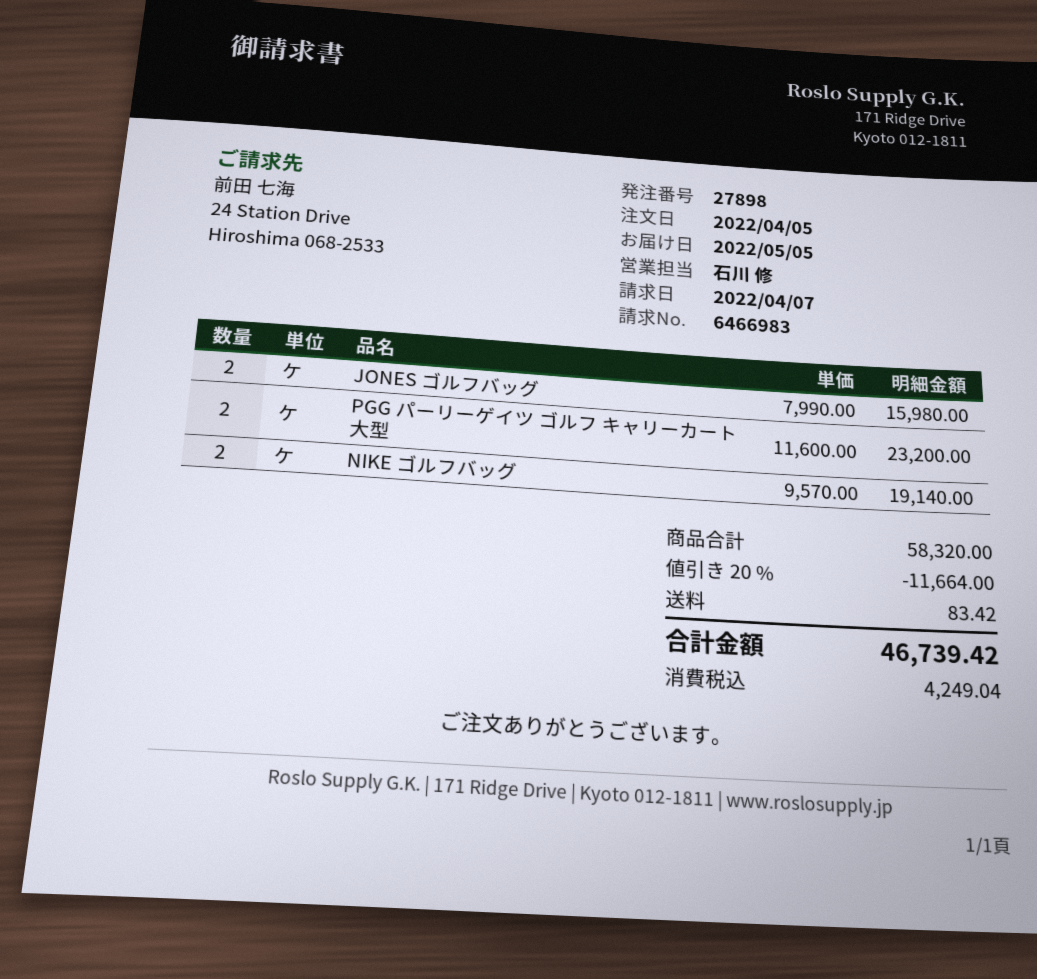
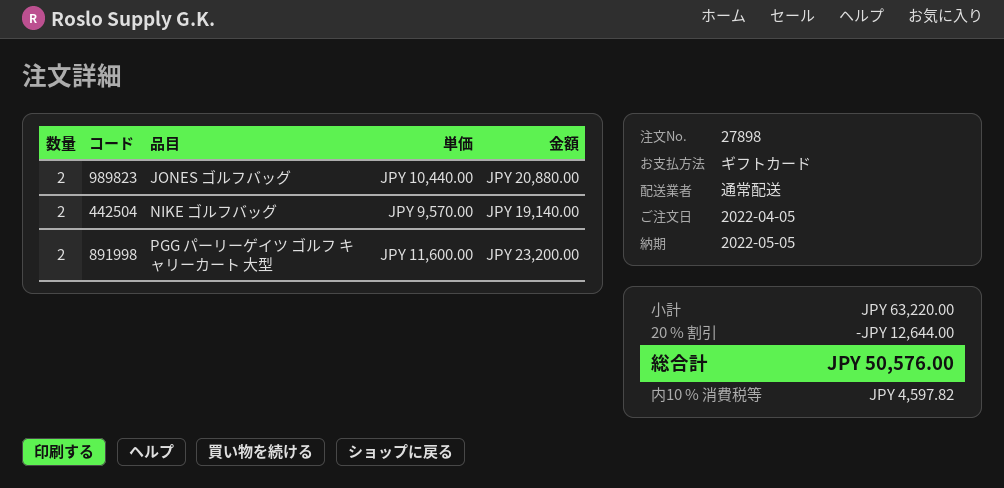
JONES ゴルフバッグ: 2 x 7990.00 = 15980.00 -> 2 x 10440.00 = 20880.00
subtotal: 58320.00 -> 63220.00
discount: 20% = 11664.00 -> 20% = 12644.00
shipping: 83.42 -> none
tax: 4249.04 -> 4597.82
total: 46739.42 -> 50576.00

